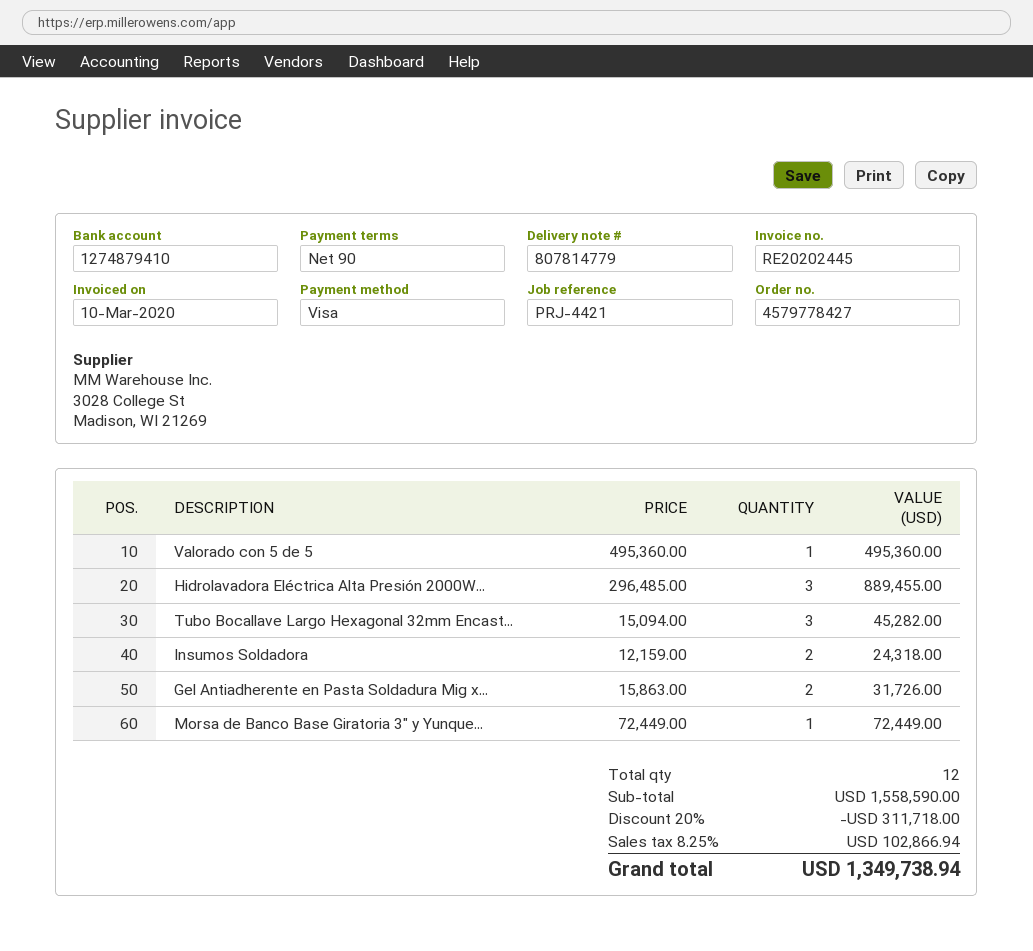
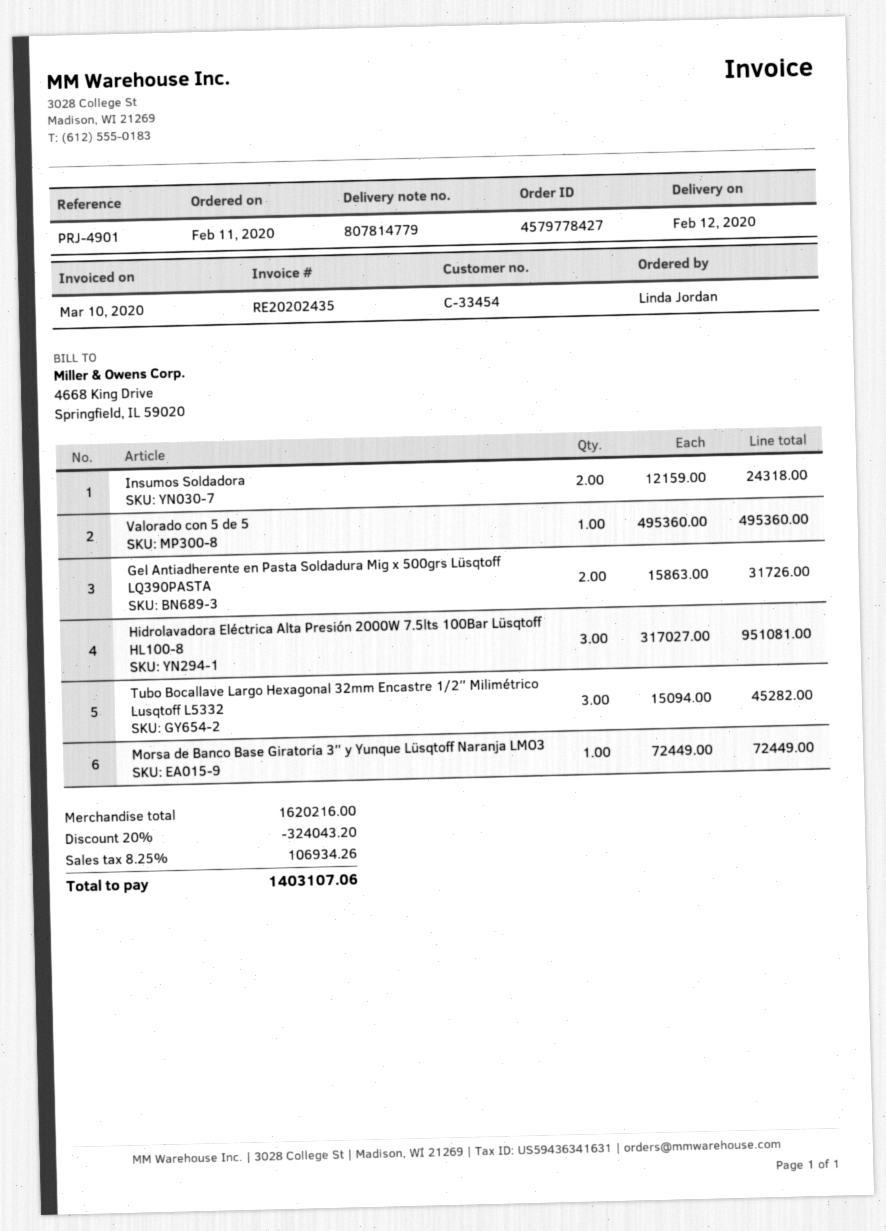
invoice number: RE20202445 -> RE20202435
reference: PRJ-4421 -> PRJ-4901
Hidrolavadora Eléctrica Alta Presión 2000W...: 3 x 296485.00 = 889455.00 -> 3 x 317027.00 = 951081.00
subtotal: 1558590.00 -> 1620216.00
discount: 20% = 311718.00 -> 20% = 324043.20
tax: 8.25% = 102866.94 -> 8.25% = 106934.26
total: 1349738.94 -> 1403107.06

